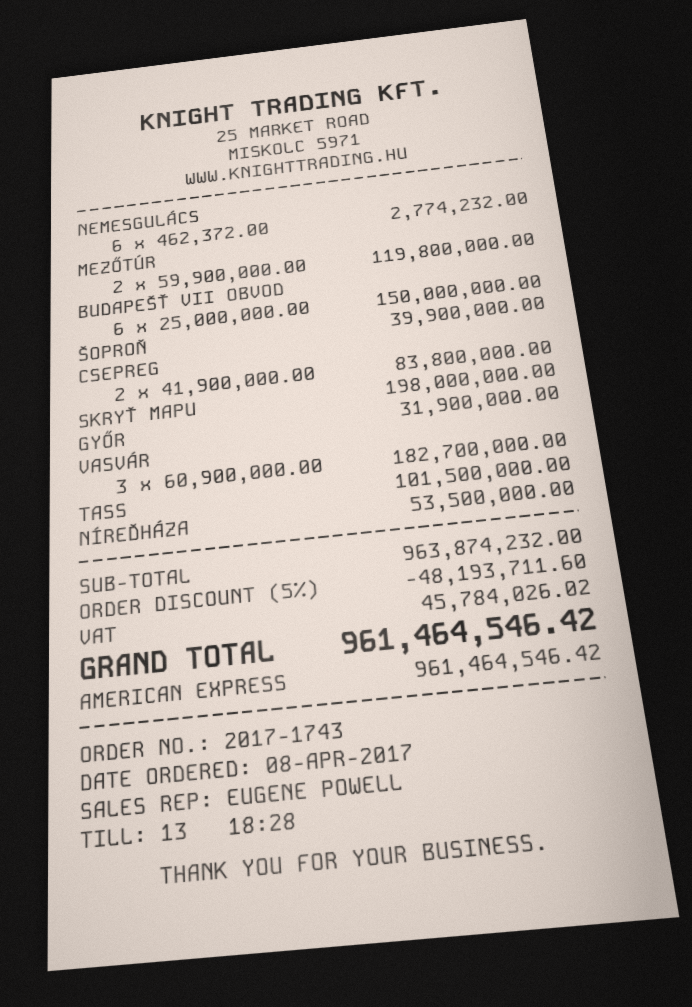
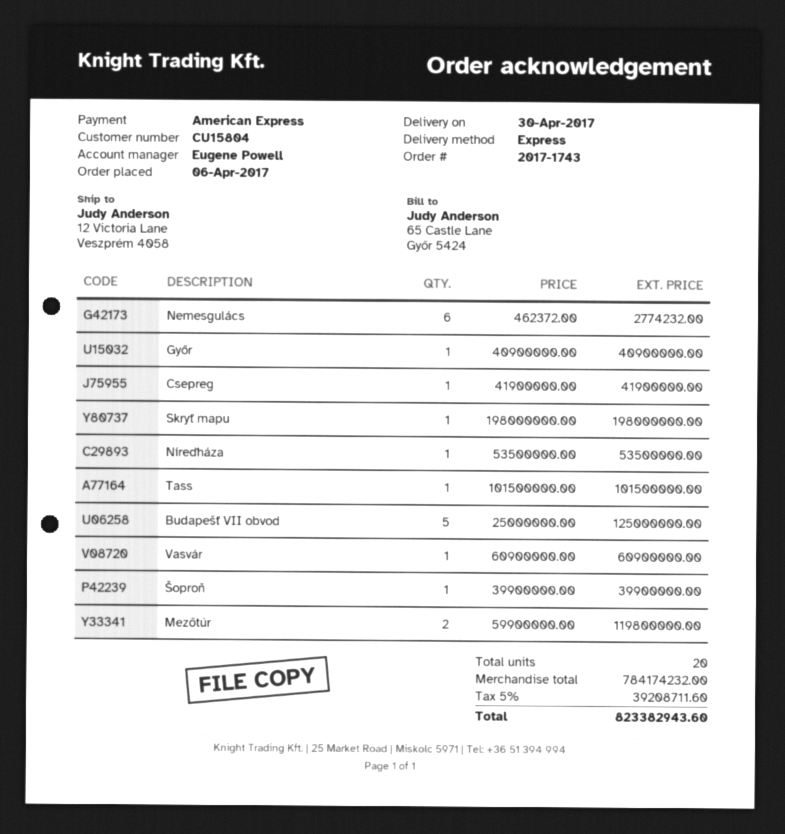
order date: 2017-04-08 -> 2017-04-06
BUDAPEŠŤ VII OBVOD: 6 x 25000000.00 = 150000000.00 -> 5 x 25000000.00 = 125000000.00
CSEPREG: 2 x 41900000.00 = 83800000.00 -> 1 x 41900000.00 = 41900000.00
GYŐR: 1 x 31900000.00 = 31900000.00 -> 1 x 40900000.00 = 40900000.00
VASVÁR: 3 x 60900000.00 = 182700000.00 -> 1 x 60900000.00 = 60900000.00
subtotal: 963874232.00 -> 784174232.00
discount: 5% = 48193711.60 -> none
tax: 45784026.02 -> 39208711.60
total: 961464546.42 -> 823382943.60

